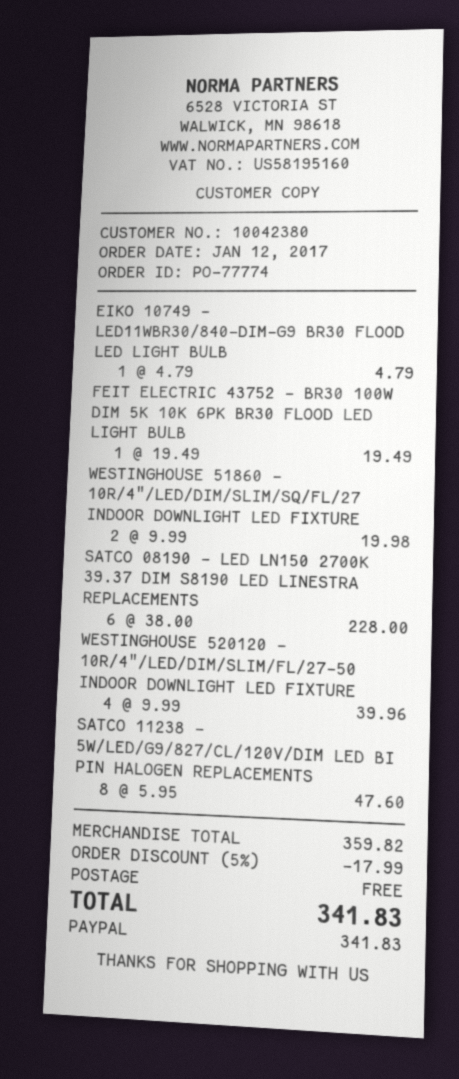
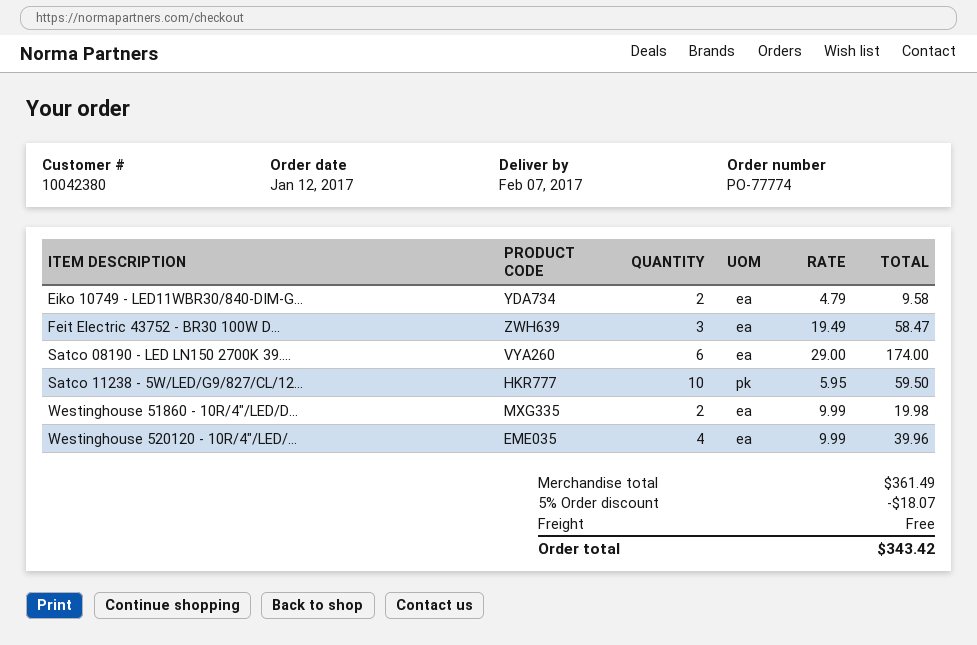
EIKO 10749 - LED11WBR30/840-DIM-G9 BR30 FLOOD LED LIGHT BULB: 1 x 4.79 = 4.79 -> 2 x 4.79 = 9.58
FEIT ELECTRIC 43752 - BR30 100W DIM 5K 10K 6PK BR30 FLOOD LED LIGHT BULB: 1 x 19.49 = 19.49 -> 3 x 19.49 = 58.47
SATCO 08190 - LED LN150 2700K 39.37 DIM S8190 LED LINESTRA REPLACEMENTS: 6 x 38.00 = 228.00 -> 6 x 29.00 = 174.00
SATCO 11238 - 5W/LED/G9/827/CL/120V/DIM LED BI PIN HALOGEN REPLACEMENTS: 8 x 5.95 = 47.60 -> 10 x 5.95 = 59.50
subtotal: 359.82 -> 361.49
discount: 5% = 17.99 -> 5% = 18.07
total: 341.83 -> 343.42

